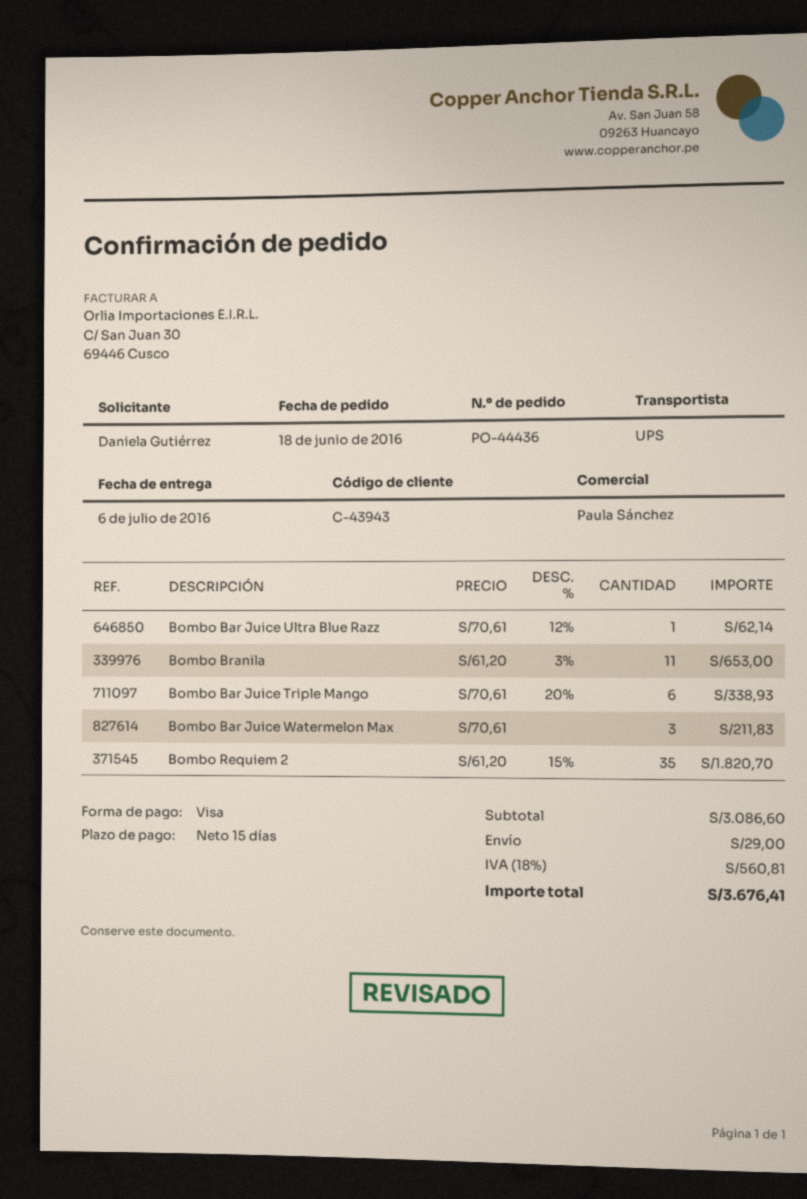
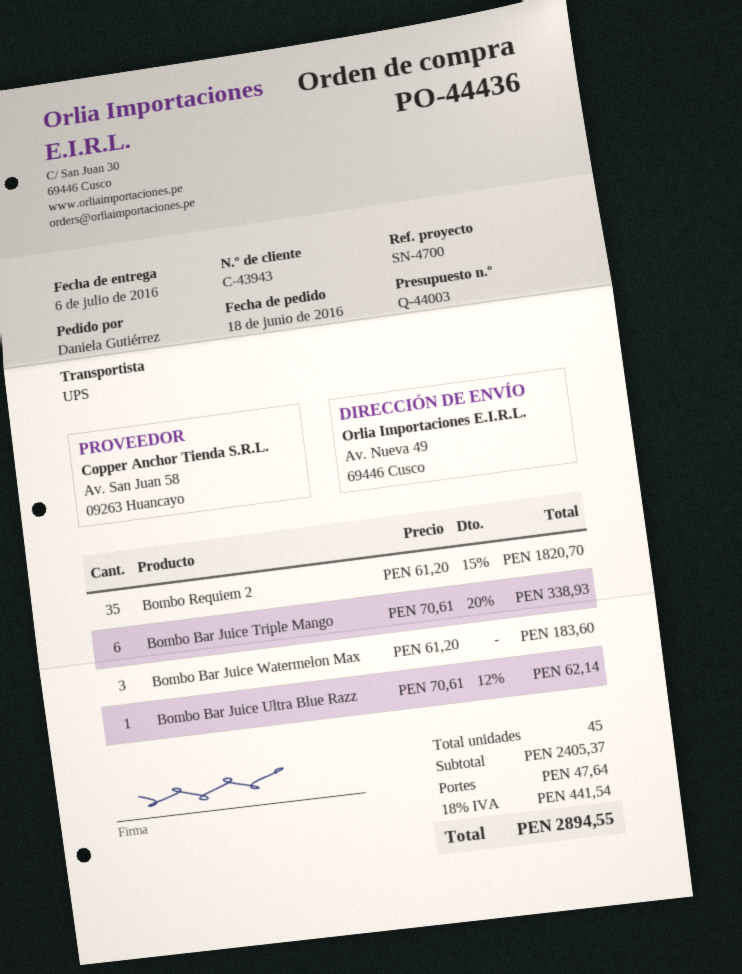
Bombo Branila: 11 x 61.20 - 3% = 653.00 -> none
Bombo Bar Juice Watermelon Max: 3 x 70.61 = 211.83 -> 3 x 61.20 = 183.60
subtotal: 3086.60 -> 2405.37
shipping: 29.00 -> 47.64
tax: 18% = 560.81 -> 18% = 441.54
total: 3676.41 -> 2894.55

